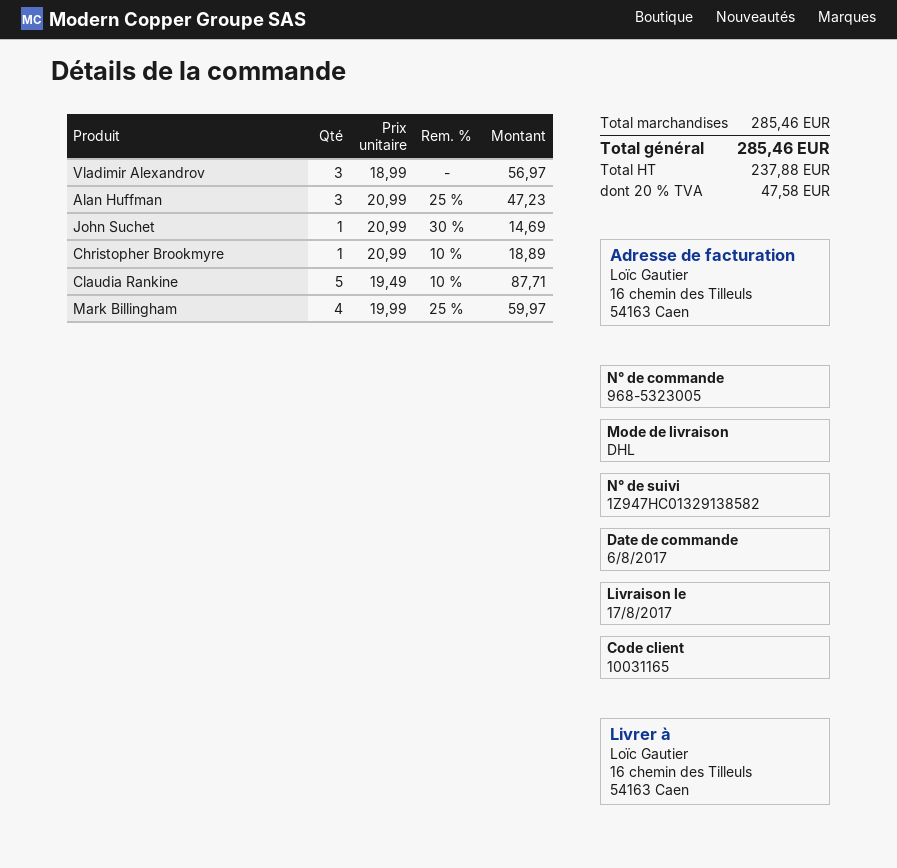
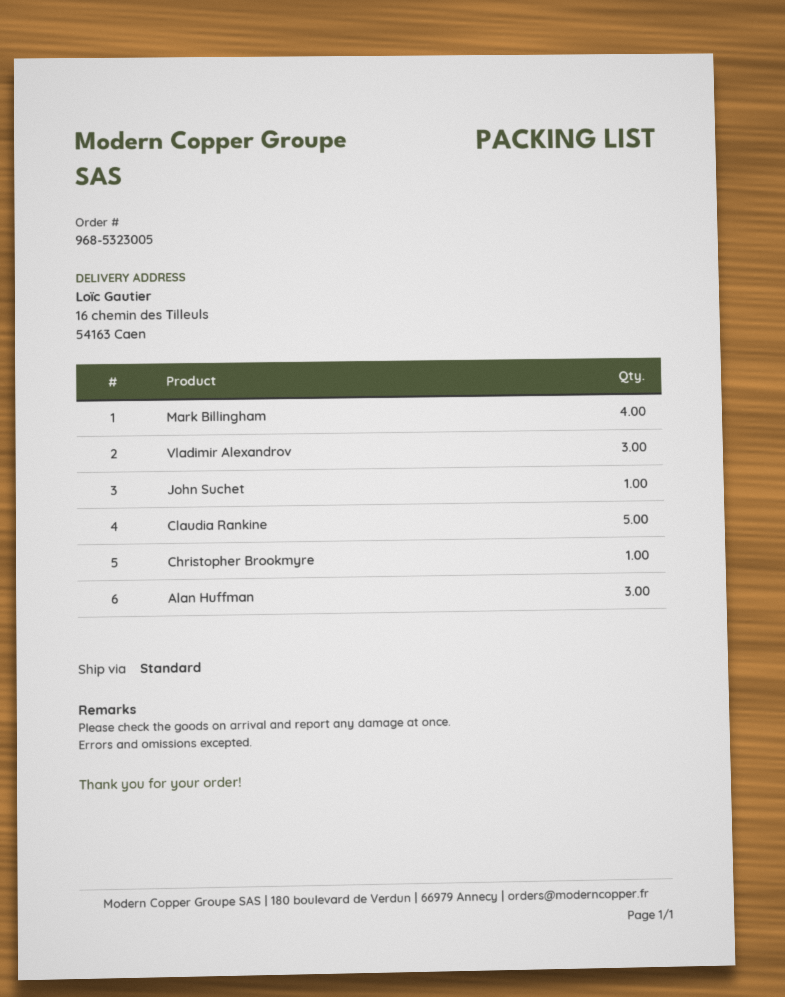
shipping method: DHL -> standard

